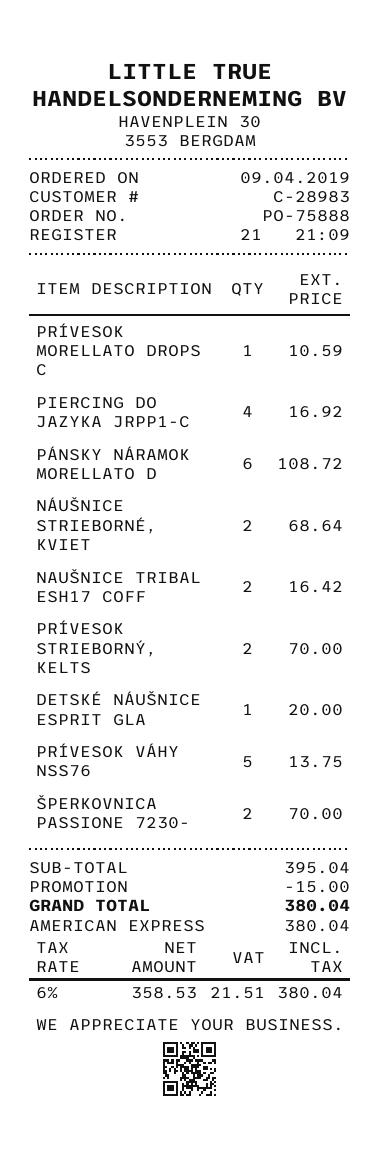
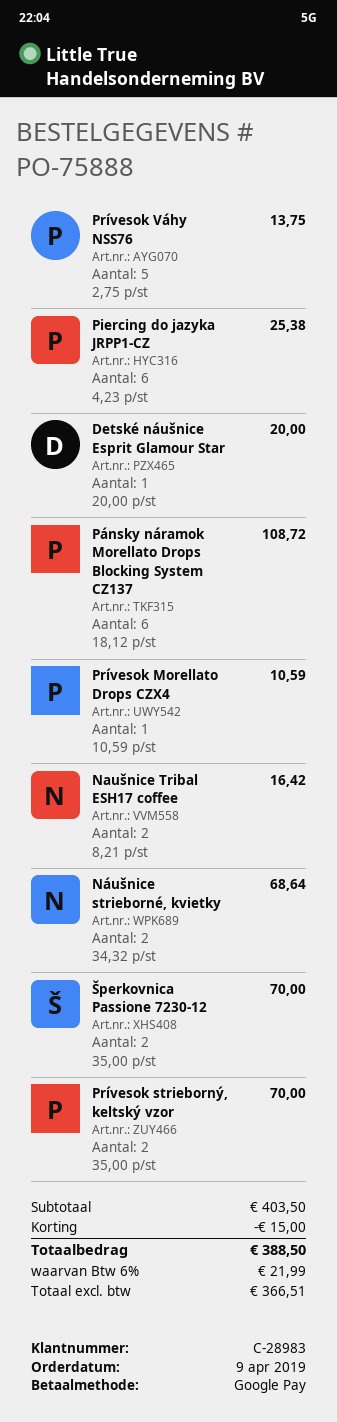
payment method: American Express -> Google Pay
PIERCING DO JAZYKA JRPP1-C: 4 for 16.92 -> 6 for 25.38
subtotal: 395.04 -> 403.50
net: 358.53 -> 366.51
tax: 6% = 21.51 -> 6% = 21.99
total: 380.04 -> 388.50

